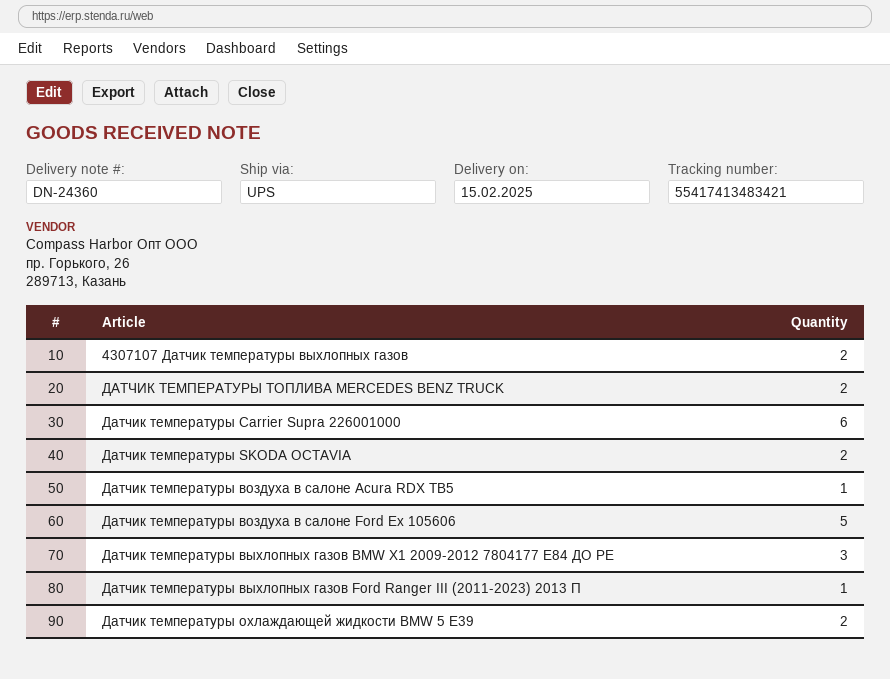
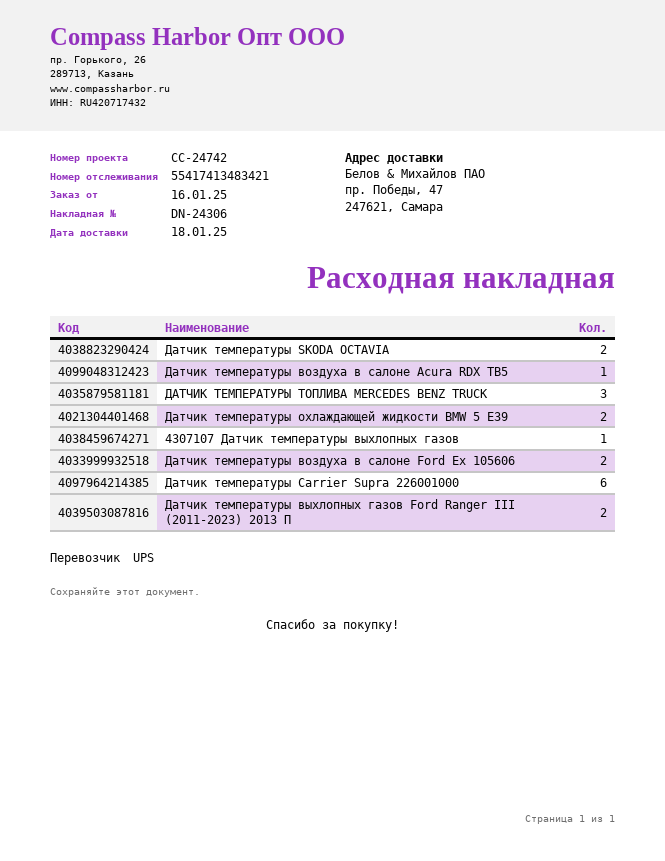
delivery note number: DN-24360 -> DN-24306
delivery date: 2025-02-15 -> 2025-01-18
4307107 Датчик температуры выхлопных газов: 2 -> 1
ДАТЧИК ТЕМПЕРАТУРЫ ТОПЛИВА MERCEDES BENZ TRUCK: 2 -> 3
Датчик температуры воздуха в салоне Ford Ex 105606: 5 -> 2
Датчик температуры выхлопных газов BMW X1 2009-2012 7804177 E84 ДО РЕ: 3 -> none
Датчик температуры выхлопных газов Ford Ranger III (2011-2023) 2013 П: 1 -> 2

